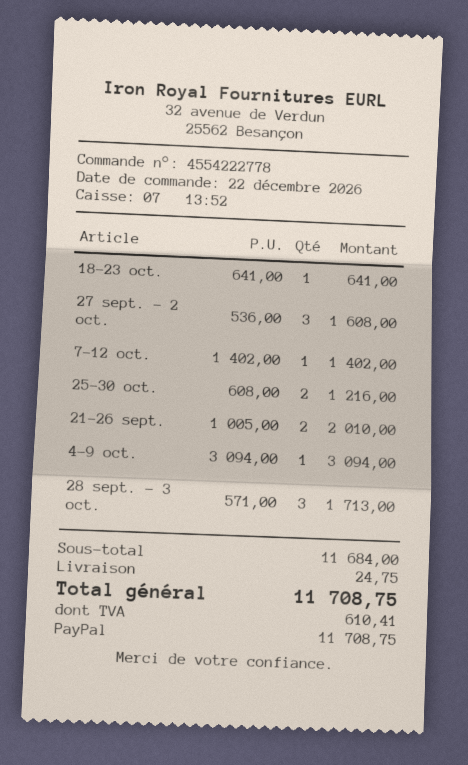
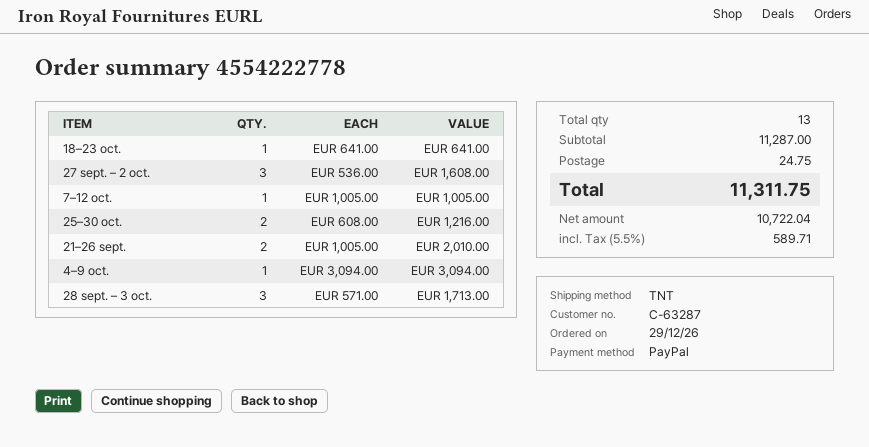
order date: 2026-12-22 -> 2026-12-29
7–12 oct.: 1 x 1402.00 = 1402.00 -> 1 x 1005.00 = 1005.00
subtotal: 11684.00 -> 11287.00
tax: 610.41 -> 589.71
total: 11708.75 -> 11311.75

